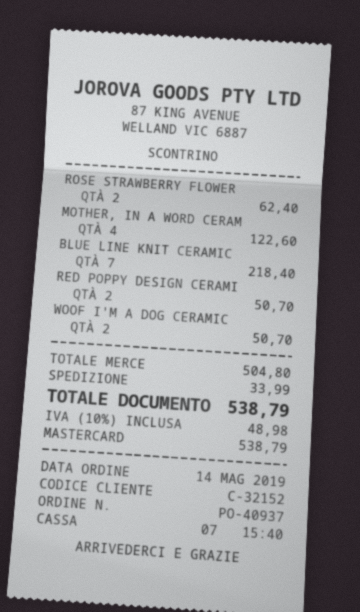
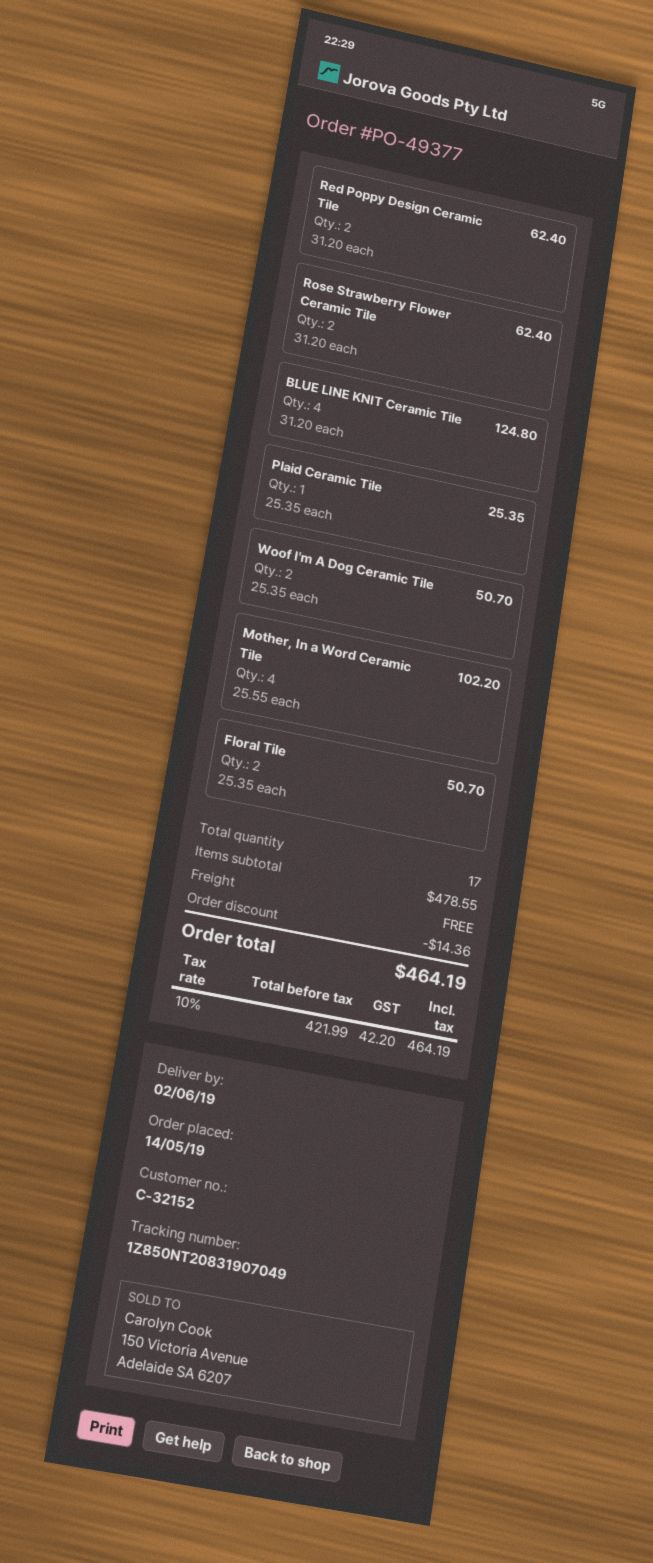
order number: PO-40937 -> PO-49377
MOTHER, IN A WORD CERAM: 4 for 122.60 -> 4 for 102.20
BLUE LINE KNIT CERAMIC: 7 for 218.40 -> 4 for 124.80
RED POPPY DESIGN CERAMI: 2 for 50.70 -> 2 for 62.40
Plaid Ceramic Tile: none -> 1 for 25.35
Floral Tile: none -> 2 for 50.70
subtotal: 504.80 -> 478.55
discount: none -> 14.36
shipping: 33.99 -> 0.00
tax: 10% = 48.98 -> 10% = 42.20
total: 538.79 -> 464.19

